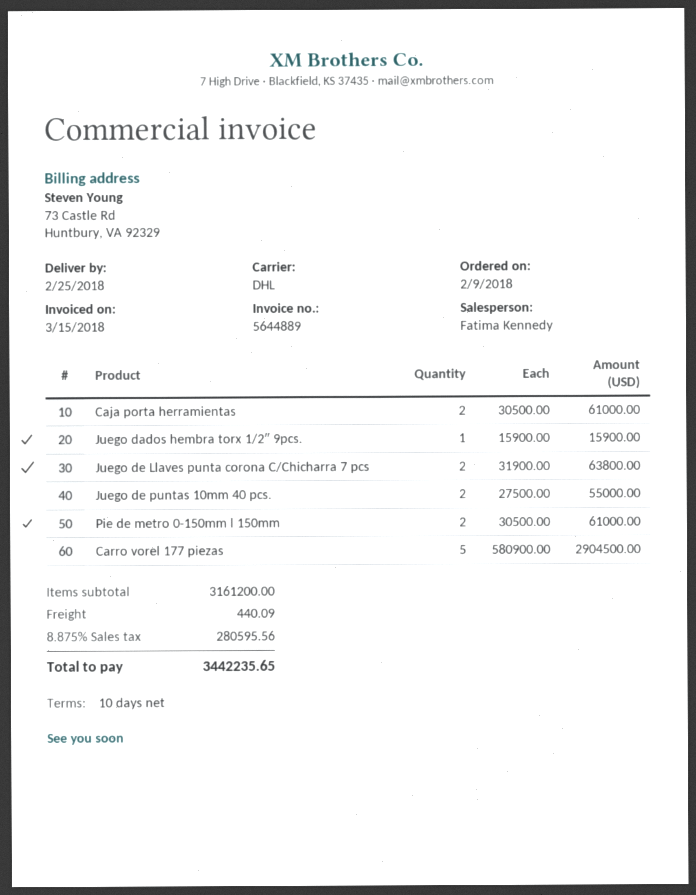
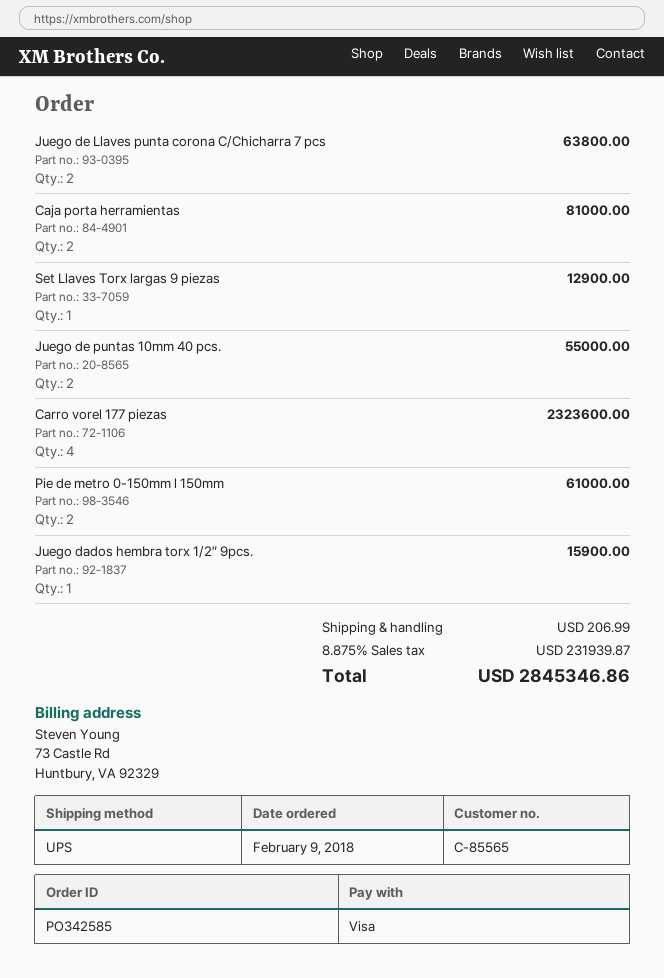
shipping method: DHL -> UPS
Caja porta herramientas: 2 for 61000.00 -> 2 for 81000.00
Carro vorel 177 piezas: 5 for 2904500.00 -> 4 for 2323600.00
Set Llaves Torx largas 9 piezas: none -> 1 for 12900.00
shipping: 440.09 -> 206.99
tax: 8.875% = 280595.56 -> 8.875% = 231939.87
total: 3442235.65 -> 2845346.86

